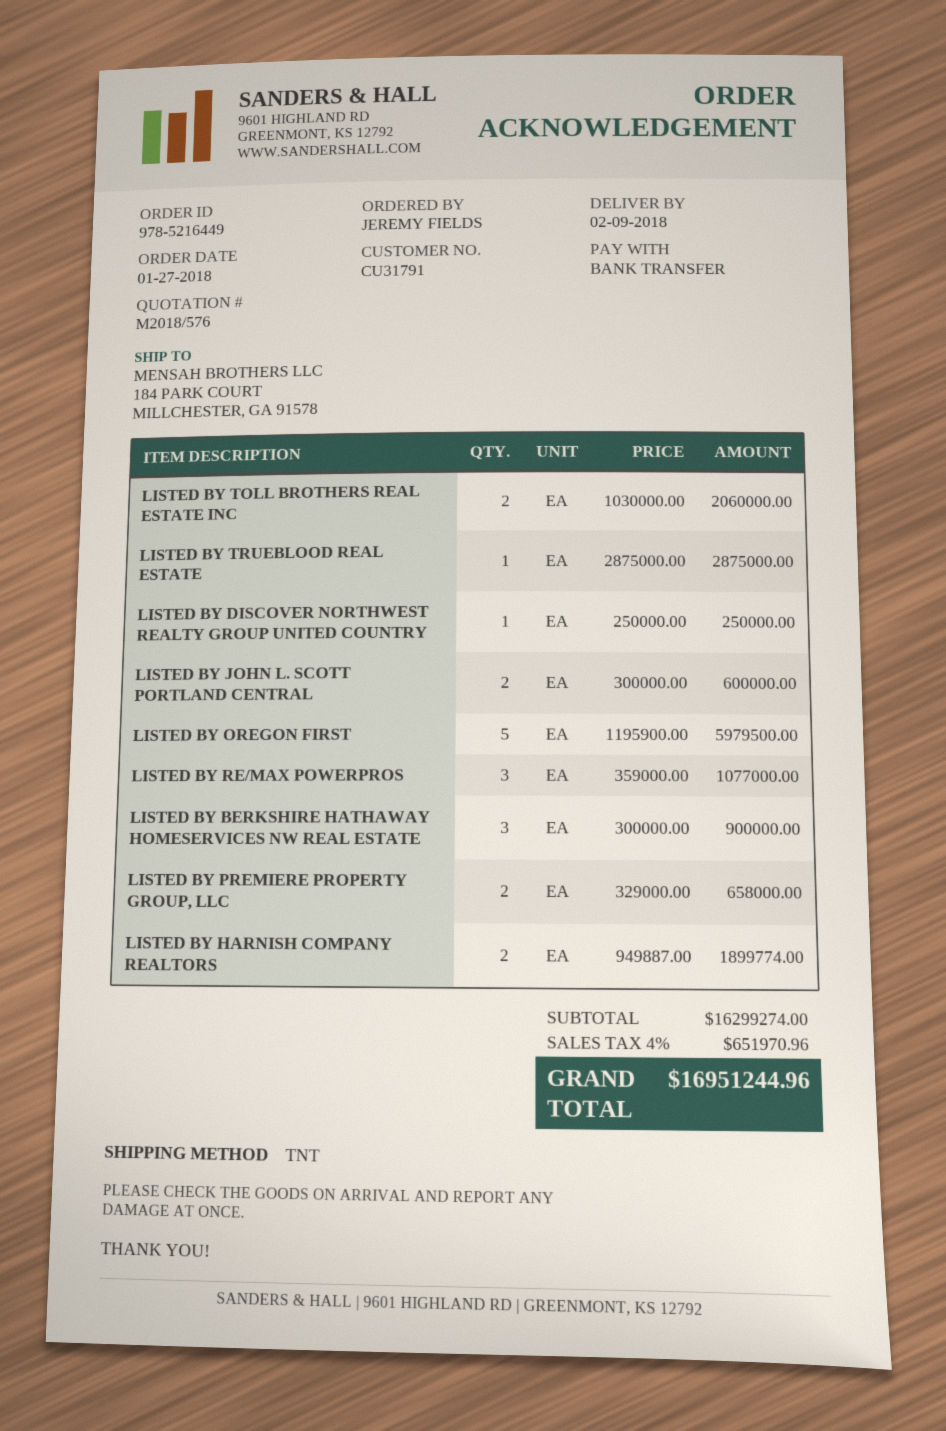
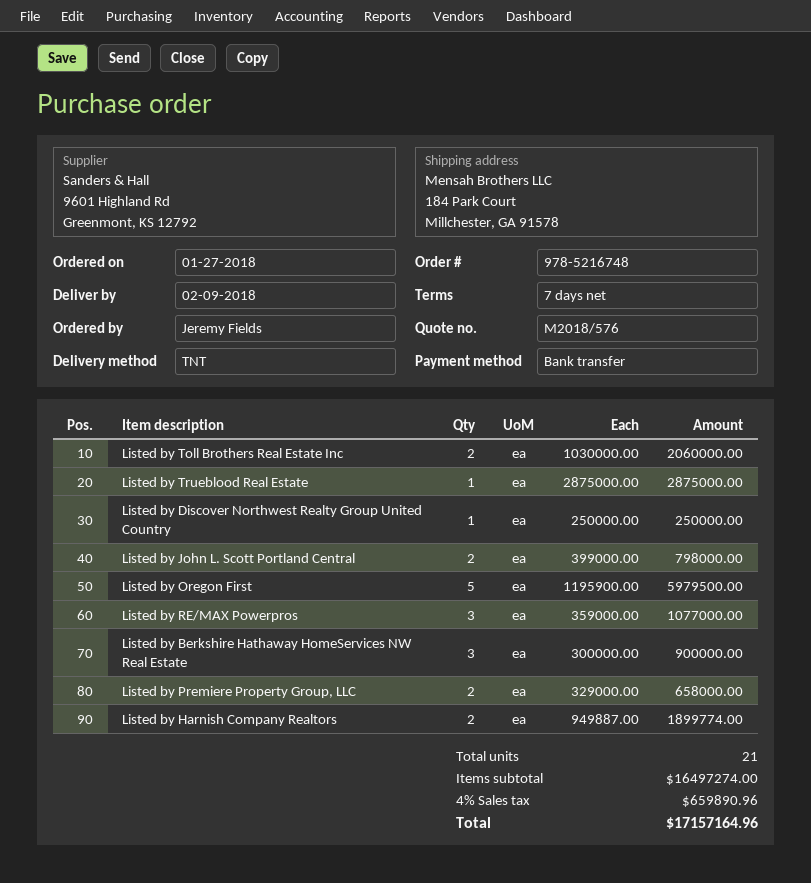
order number: 978-5216449 -> 978-5216748
LISTED BY JOHN L. SCOTT PORTLAND CENTRAL: 2 x 300000.00 = 600000.00 -> 2 x 399000.00 = 798000.00
subtotal: 16299274.00 -> 16497274.00
tax: 4% = 651970.96 -> 4% = 659890.96
total: 16951244.96 -> 17157164.96

